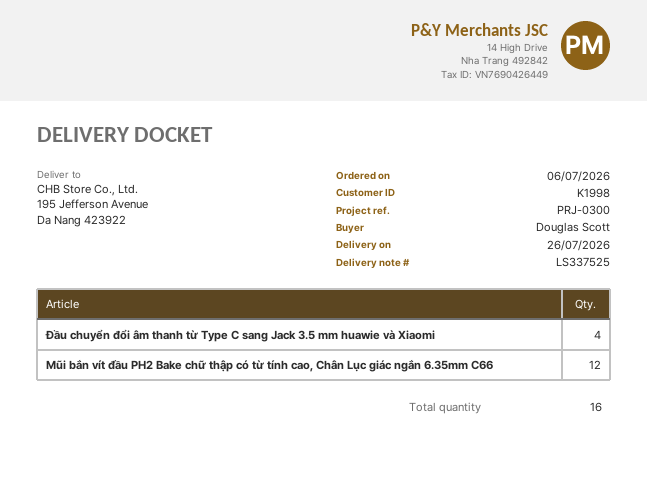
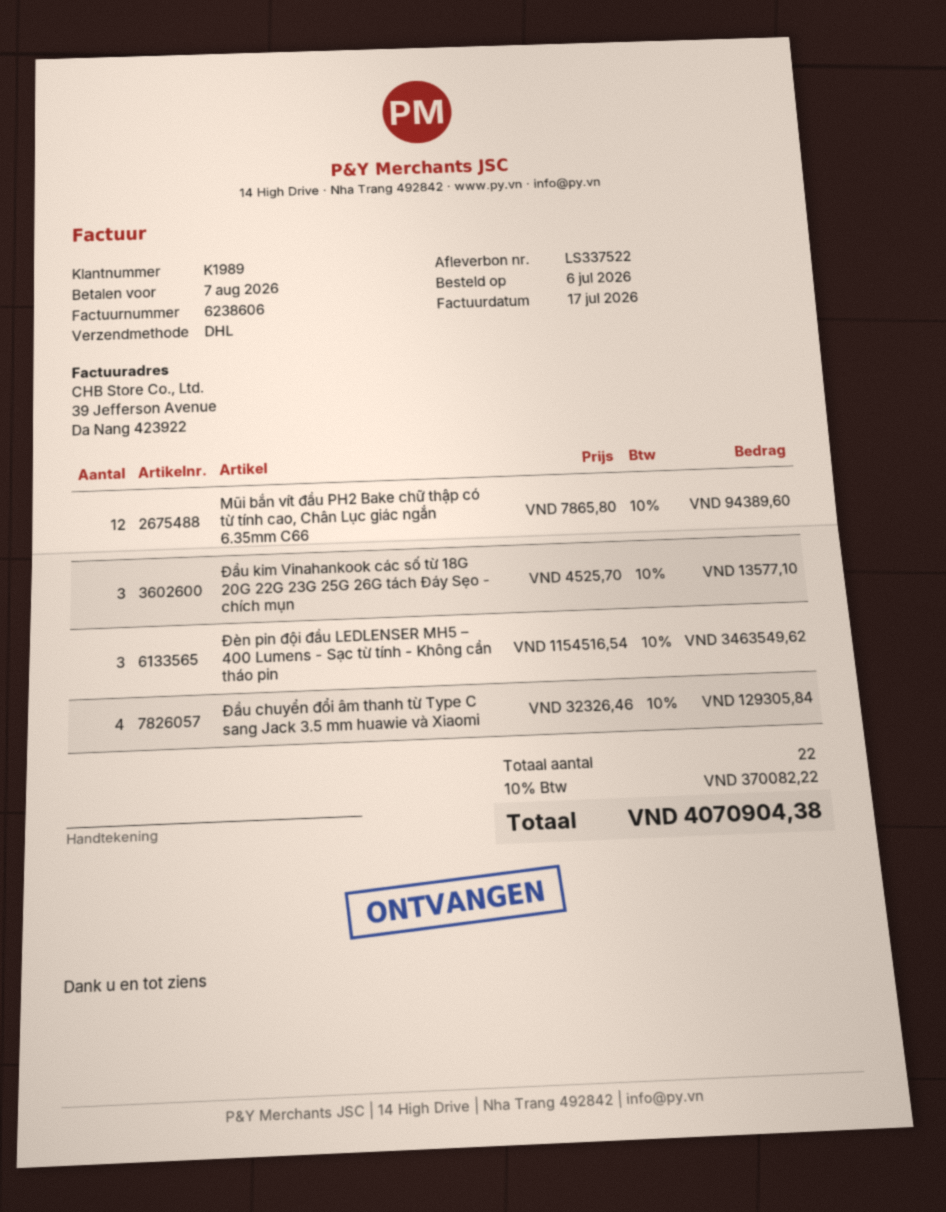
delivery note number: LS337525 -> LS337522
customer number: K1998 -> K1989
Đầu kim Vinahankook các số từ 18G 20G 22G 23G 25G 26G tách Đáy Sẹo - chích mụn: none -> 3
Đèn pin đội đầu LEDLENSER MH5 – 400 Lumens - Sạc từ tính - Không cần tháo pin: none -> 3
total quantity: 16 -> 22

